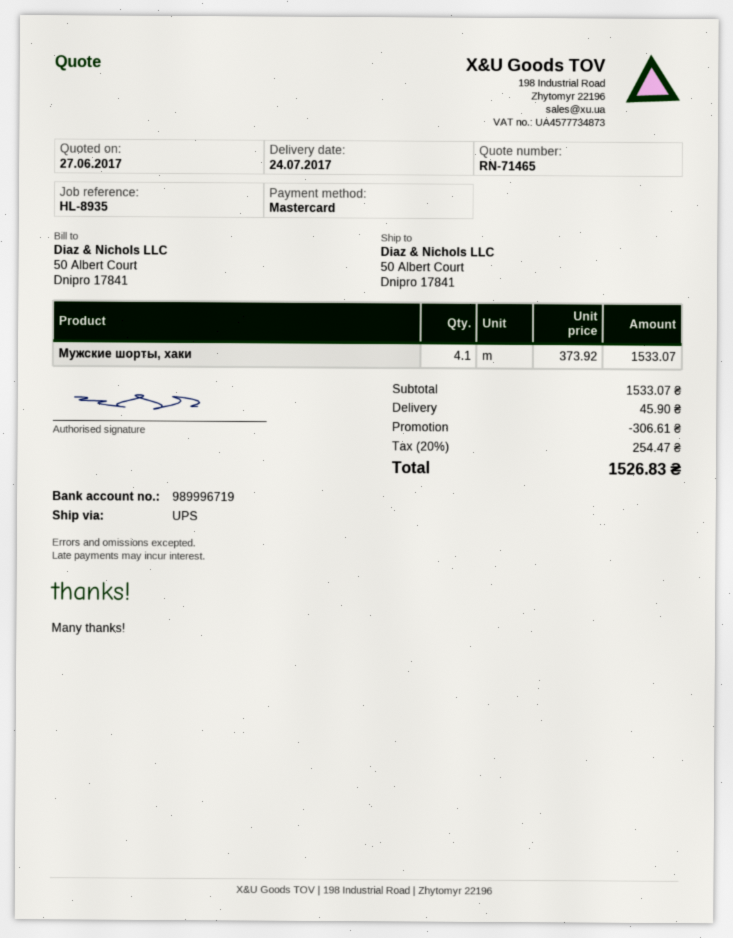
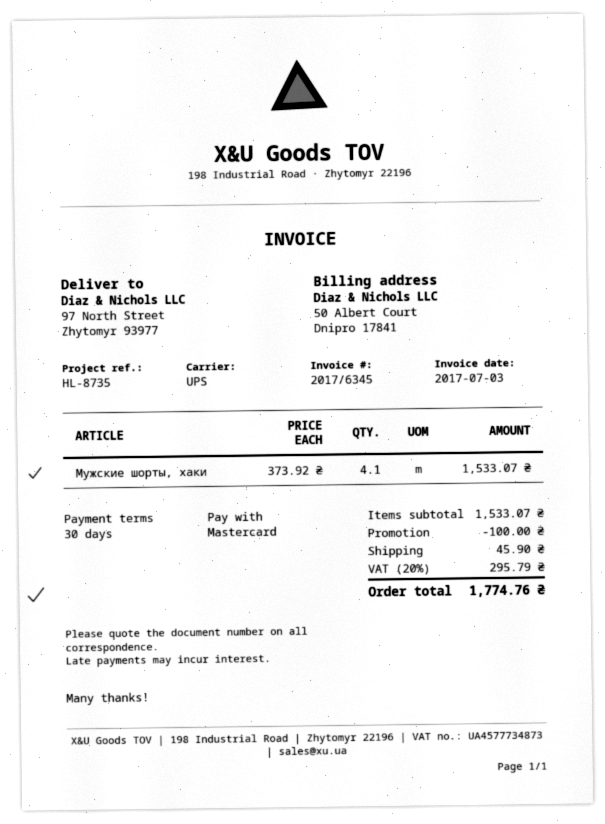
reference: HL-8935 -> HL-8735
ship to: 50 Albert Court, Dnipro 17841 -> 97 North Street, Zhytomyr 93977
discount: 306.61 -> 100.00
tax: 20% = 254.47 -> 20% = 295.79
total: 1526.83 -> 1774.76

